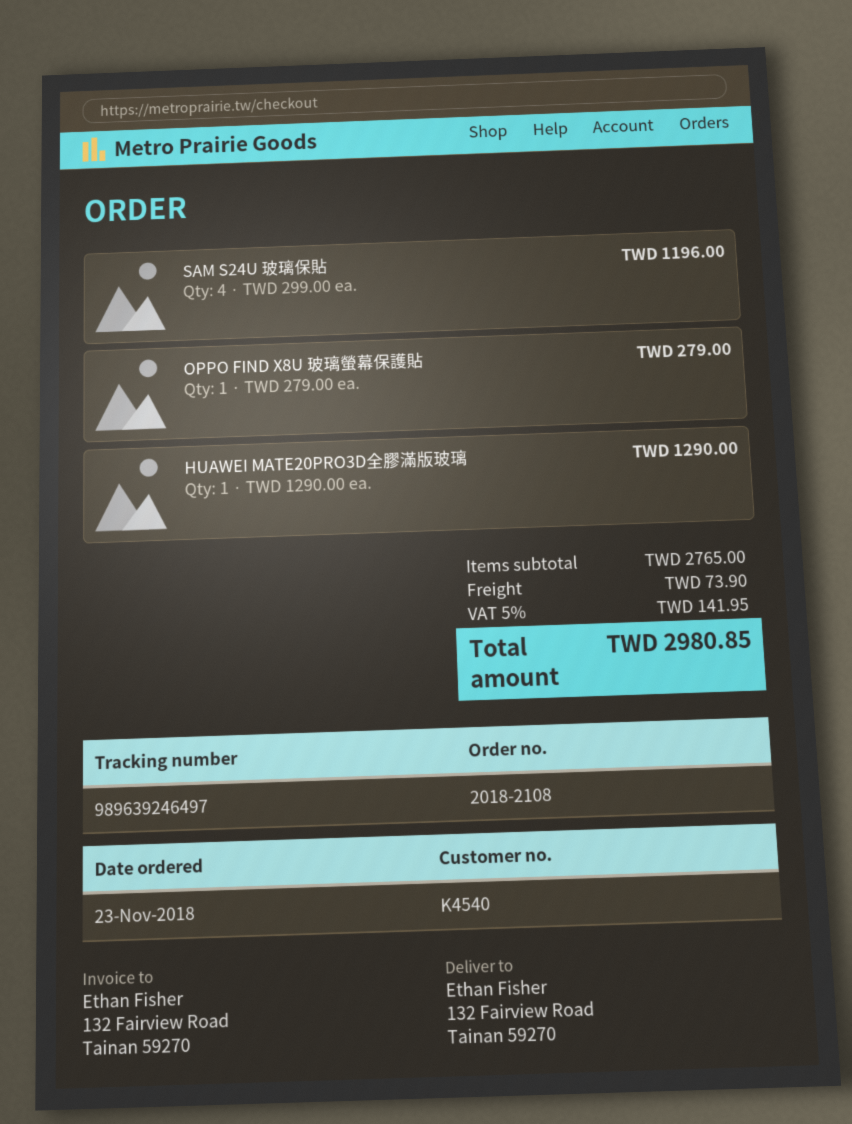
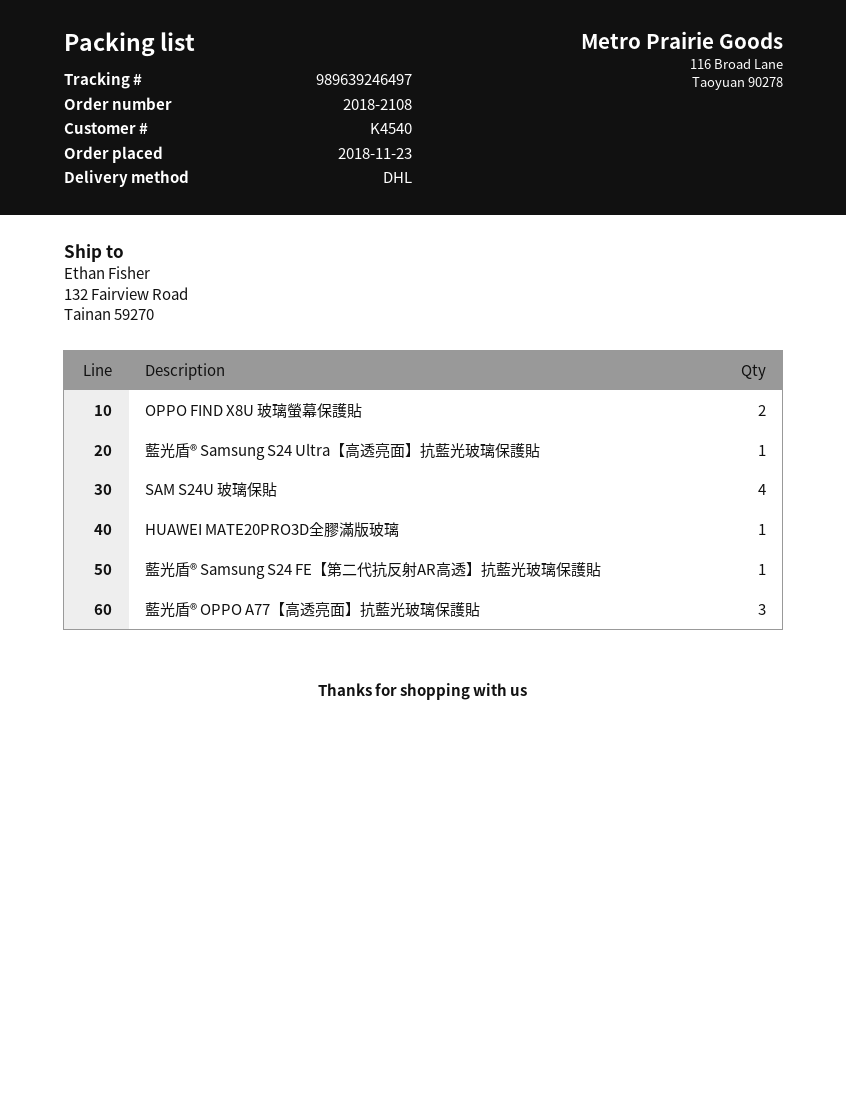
OPPO FIND X8U 玻璃螢幕保護貼: 1 -> 2
藍光盾® Samsung S24 Ultra【高透亮面】抗藍光玻璃保護貼: none -> 1
藍光盾® Samsung S24 FE【第二代抗反射AR高透】抗藍光玻璃保護貼: none -> 1
藍光盾® OPPO A77【高透亮面】抗藍光玻璃保護貼: none -> 3

